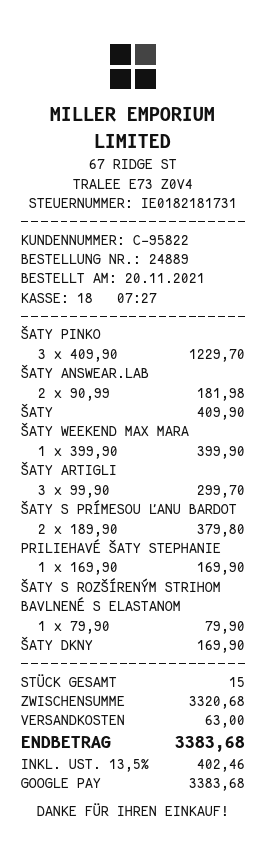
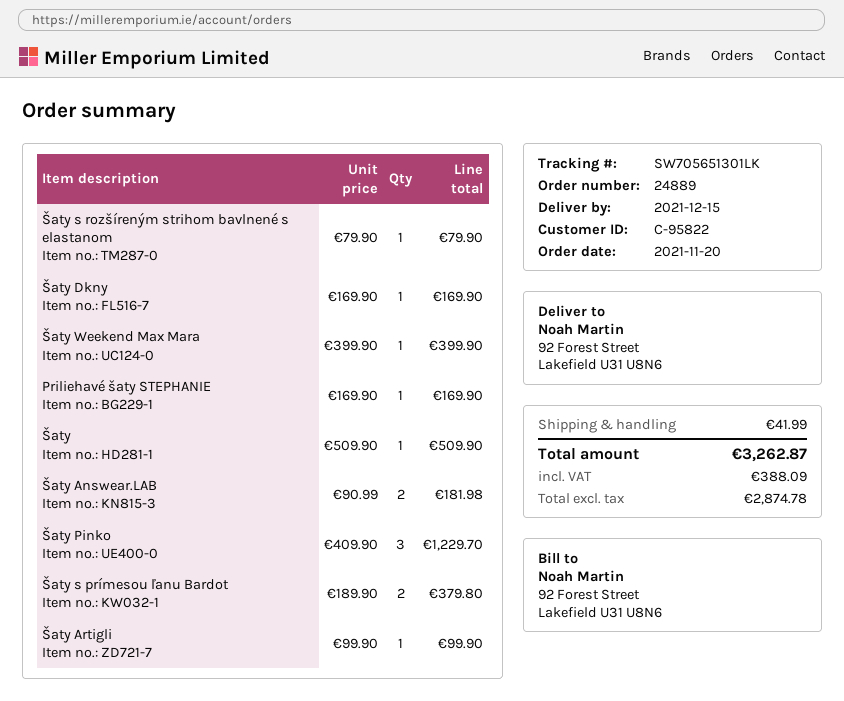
ŠATY: 1 x 409.90 = 409.90 -> 1 x 509.90 = 509.90
ŠATY ARTIGLI: 3 x 99.90 = 299.70 -> 1 x 99.90 = 99.90
shipping: 63.00 -> 41.99
tax: 402.46 -> 388.09
total: 3383.68 -> 3262.87

